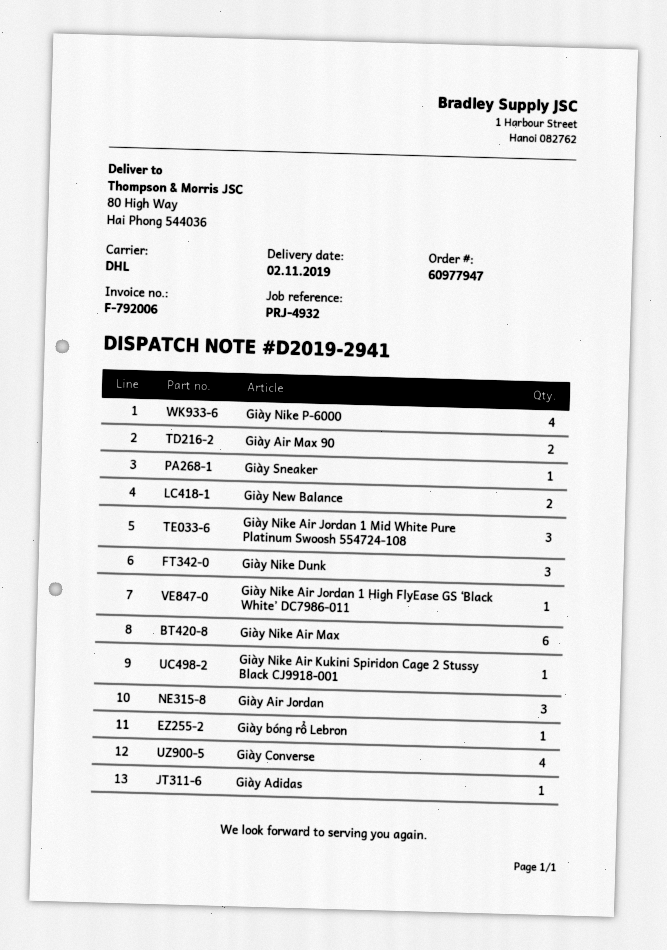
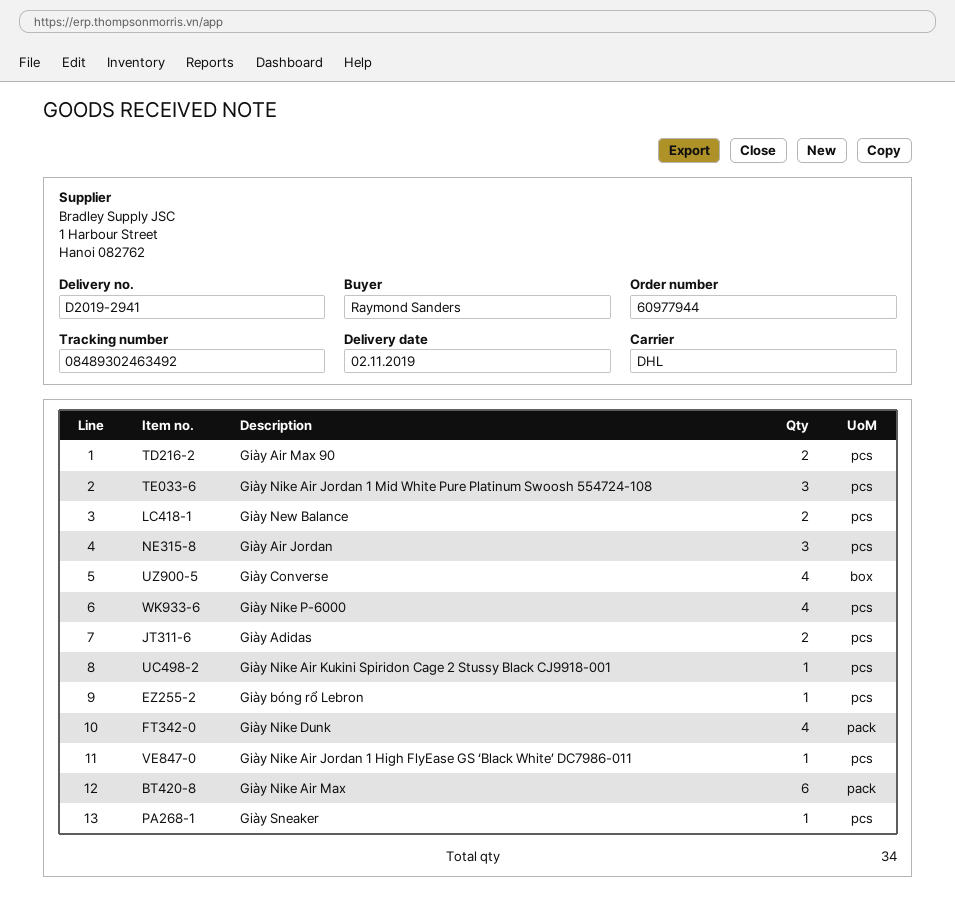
order number: 60977947 -> 60977944
Giày Nike Dunk: 3 -> 4
Giày Adidas: 1 -> 2

